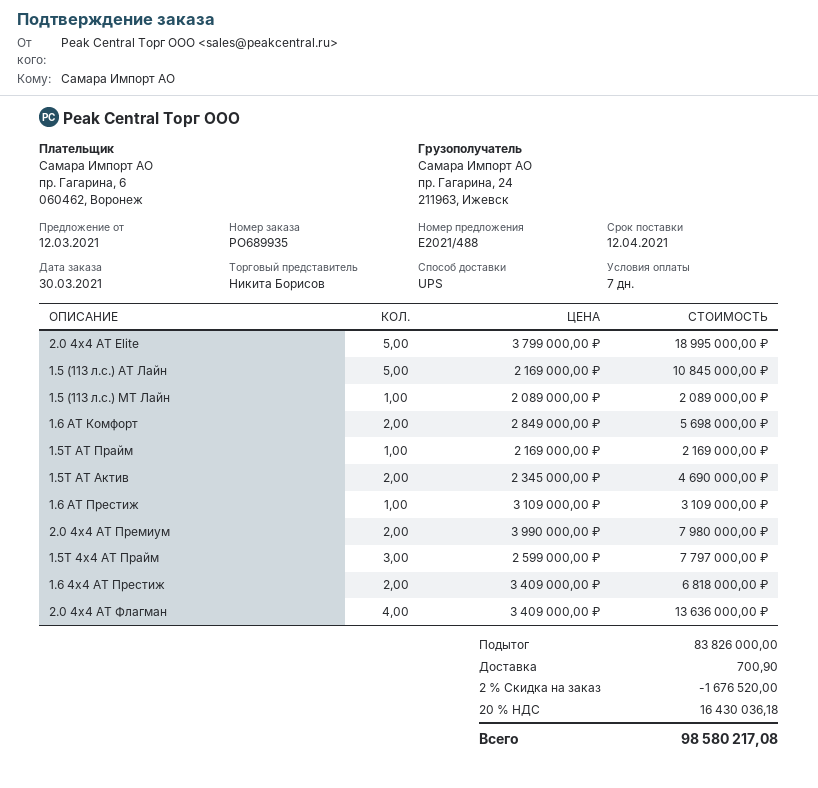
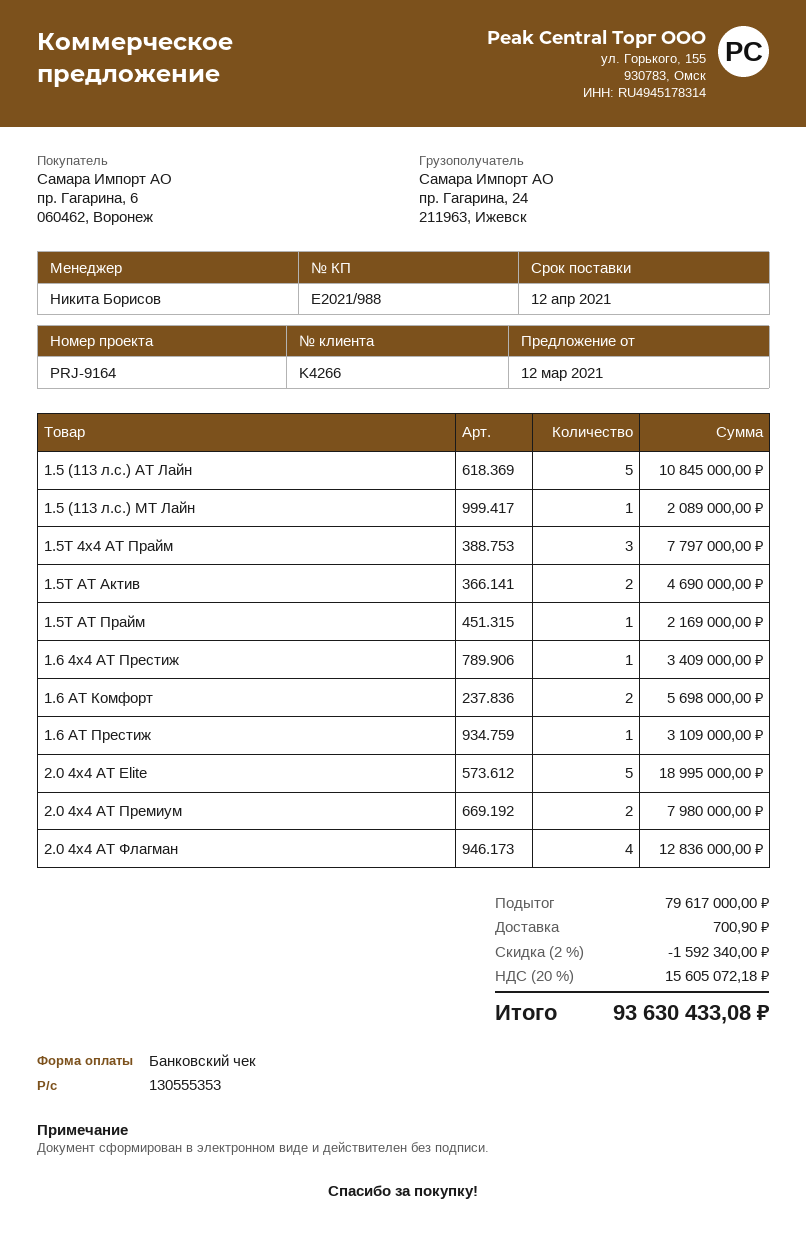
quote number: E2021/488 -> E2021/988
1.6 4x4 AT Престиж: 2 for 6818000.00 -> 1 for 3409000.00
2.0 4x4 AT Флагман: 4 for 13636000.00 -> 4 for 12836000.00
subtotal: 83826000.00 -> 79617000.00
discount: 2% = 1676520.00 -> 2% = 1592340.00
tax: 20% = 16430036.18 -> 20% = 15605072.18
total: 98580217.08 -> 93630433.08

